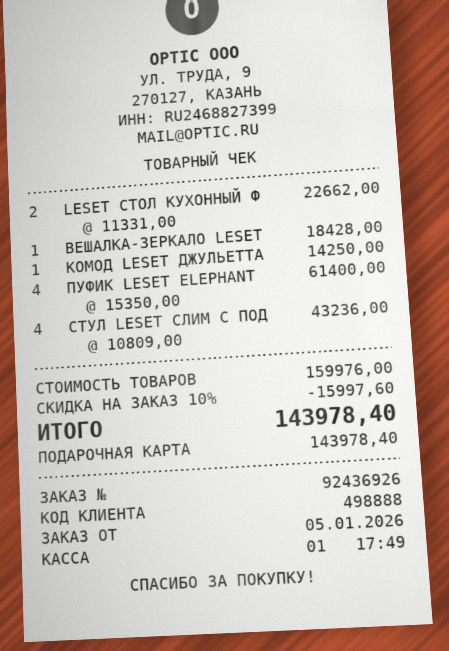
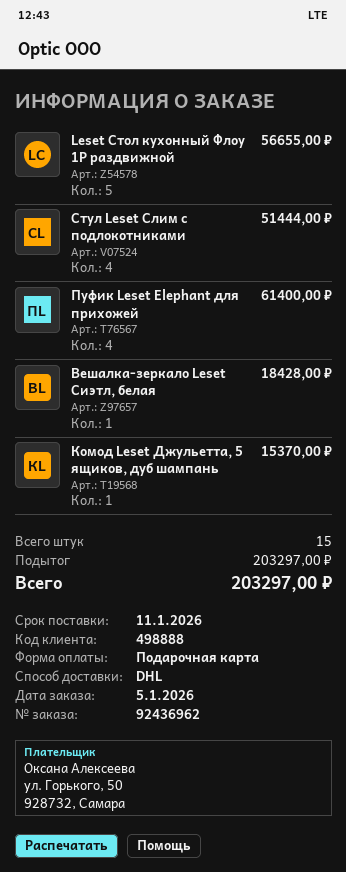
order number: 92436926 -> 92436962
LESET СТОЛ КУХОННЫЙ Ф: 2 for 22662.00 -> 5 for 56655.00
КОМОД LESET ДЖУЛЬЕТТА: 1 for 14250.00 -> 1 for 15370.00
СТУЛ LESET СЛИМ С ПОД: 4 for 43236.00 -> 4 for 51444.00
subtotal: 159976.00 -> 203297.00
discount: 10% = 15997.60 -> none
total: 143978.40 -> 203297.00

